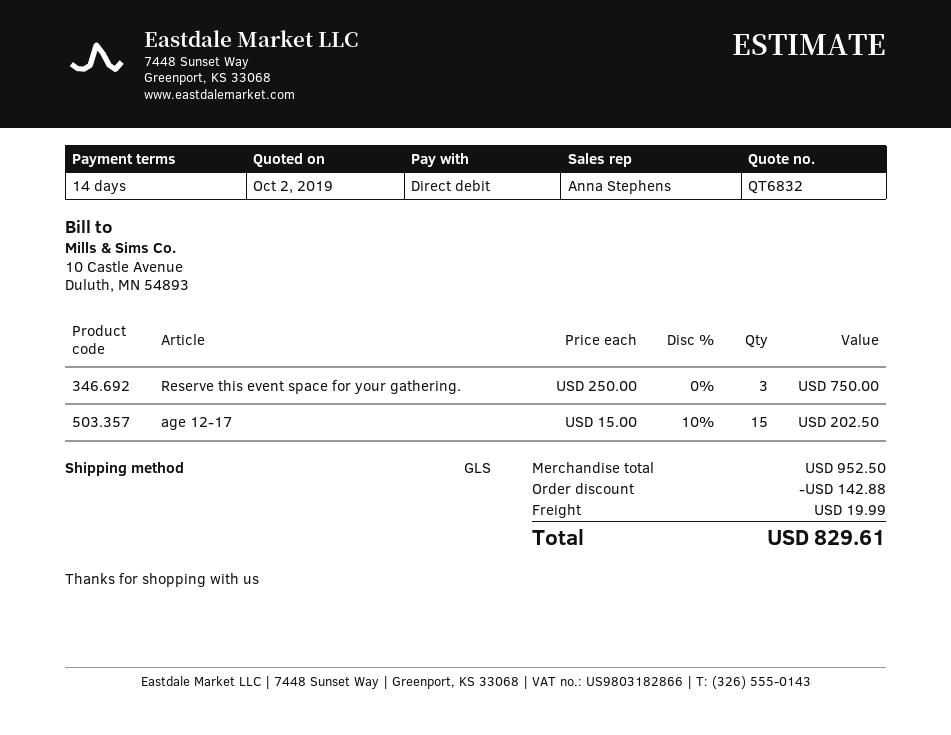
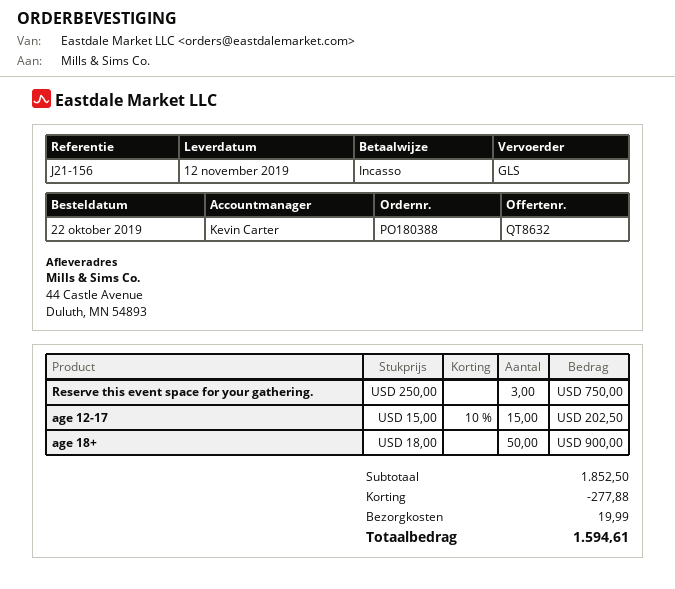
quote number: QT6832 -> QT8632
sales rep: Anna Stephens -> Kevin Carter
age 18+: none -> 50 x 18.00 = 900.00
subtotal: 952.50 -> 1852.50
discount: 142.88 -> 277.88
total: 829.61 -> 1594.61

